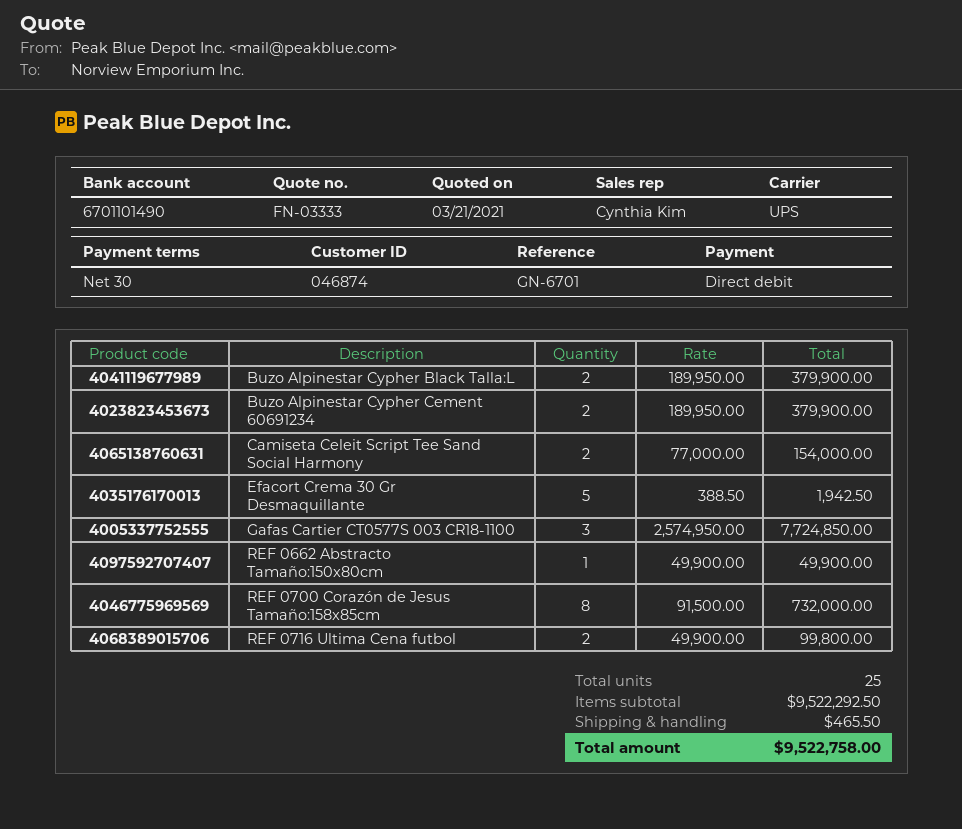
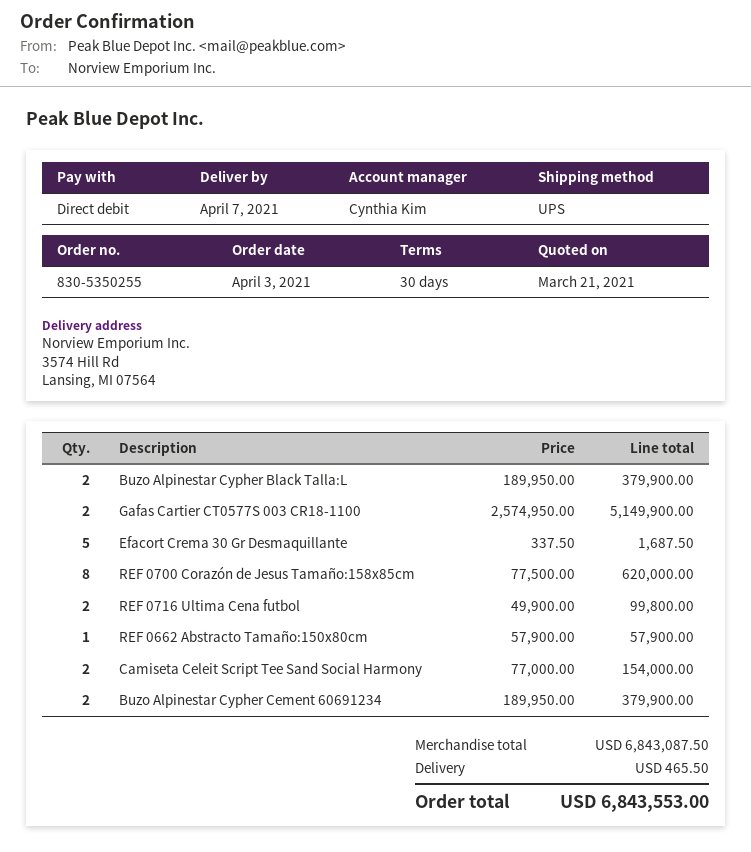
Efacort Crema 30 Gr Desmaquillante: 5 x 388.50 = 1942.50 -> 5 x 337.50 = 1687.50
Gafas Cartier CT0577S 003 CR18-1100: 3 x 2574950.00 = 7724850.00 -> 2 x 2574950.00 = 5149900.00
REF 0662 Abstracto Tamaño:150x80cm: 1 x 49900.00 = 49900.00 -> 1 x 57900.00 = 57900.00
REF 0700 Corazón de Jesus Tamaño:158x85cm: 8 x 91500.00 = 732000.00 -> 8 x 77500.00 = 620000.00
subtotal: 9522292.50 -> 6843087.50
total: 9522758.00 -> 6843553.00

